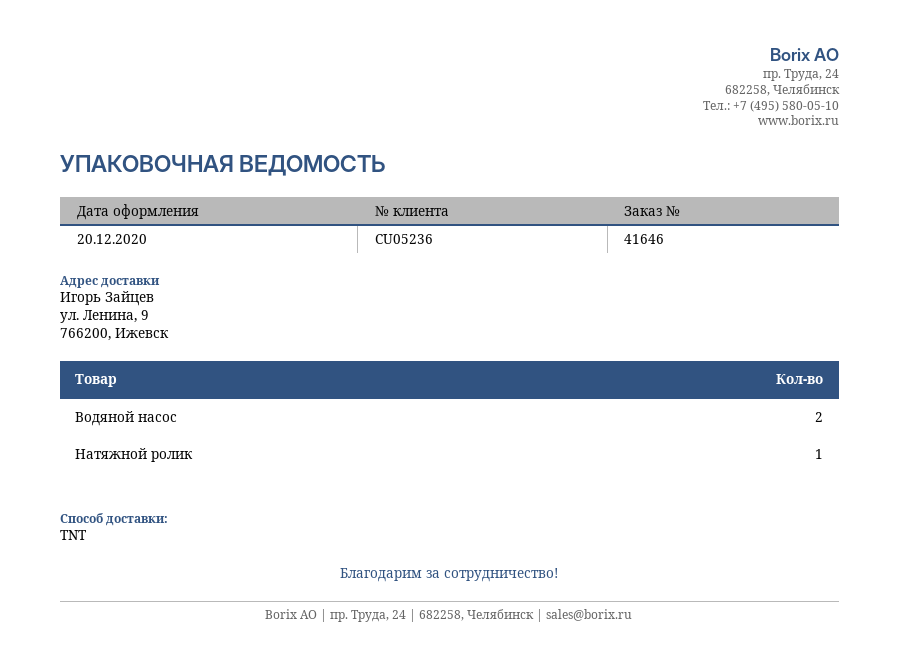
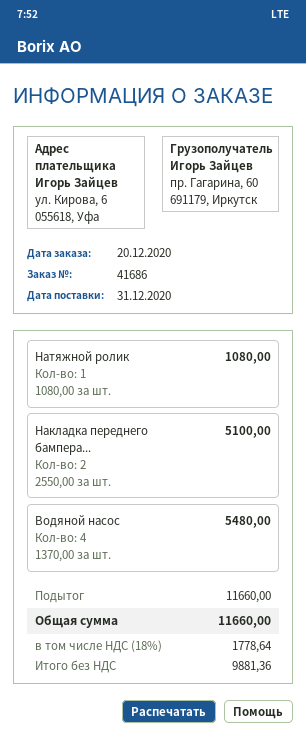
order number: 41646 -> 41686
ship to: ул. Ленина, 9, 766200, Ижевск -> пр. Гагарина, 60, 691179, Иркутск
Водяной насос: 2 -> 4
Накладка переднего бампера...: none -> 2

